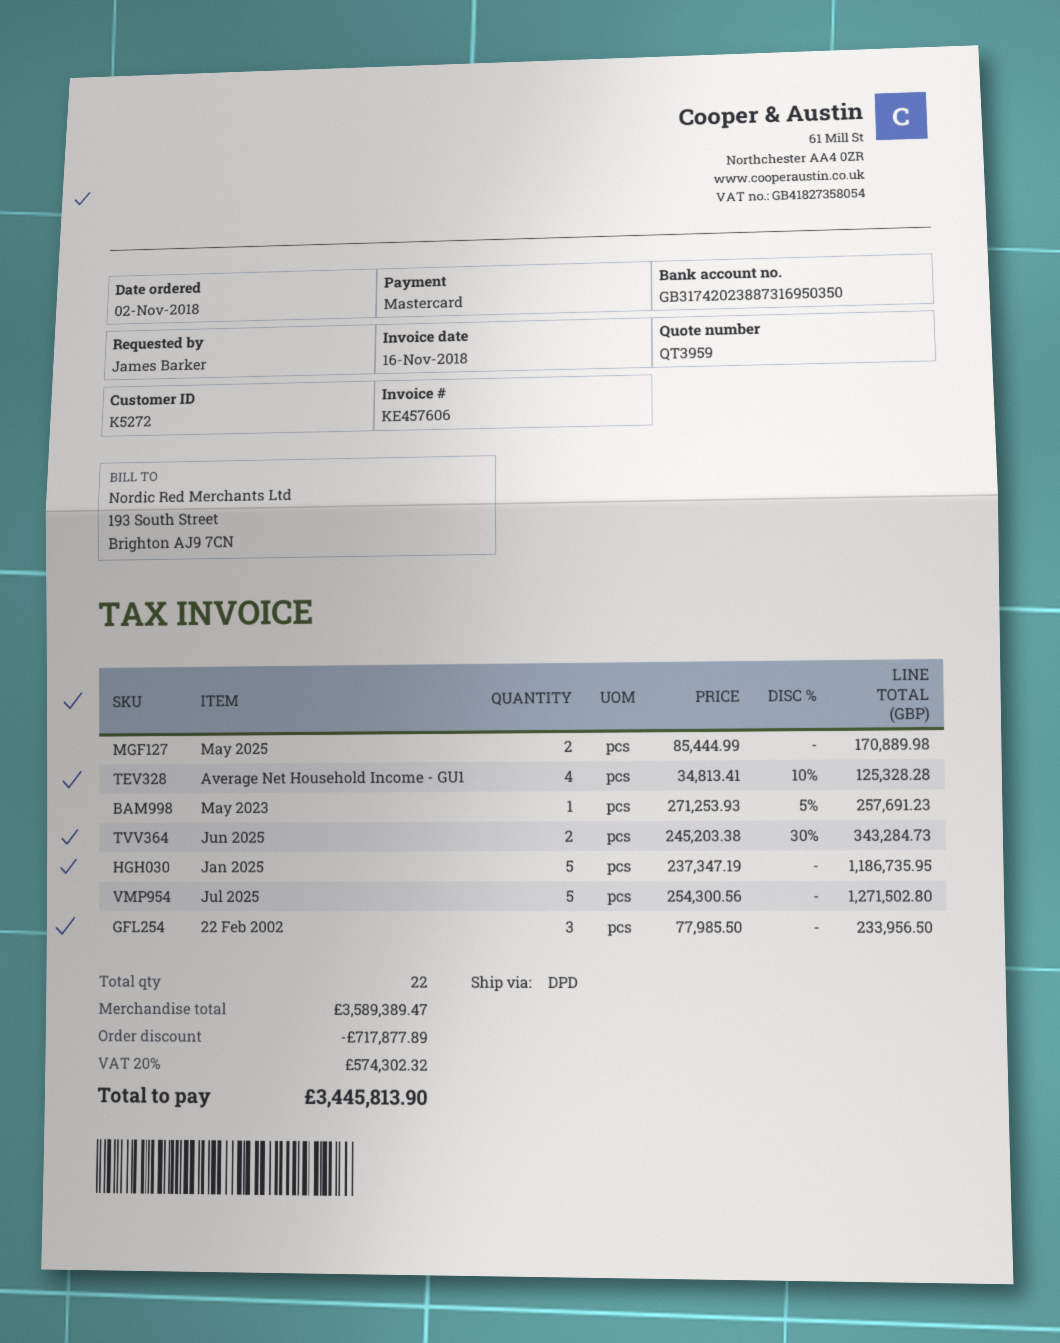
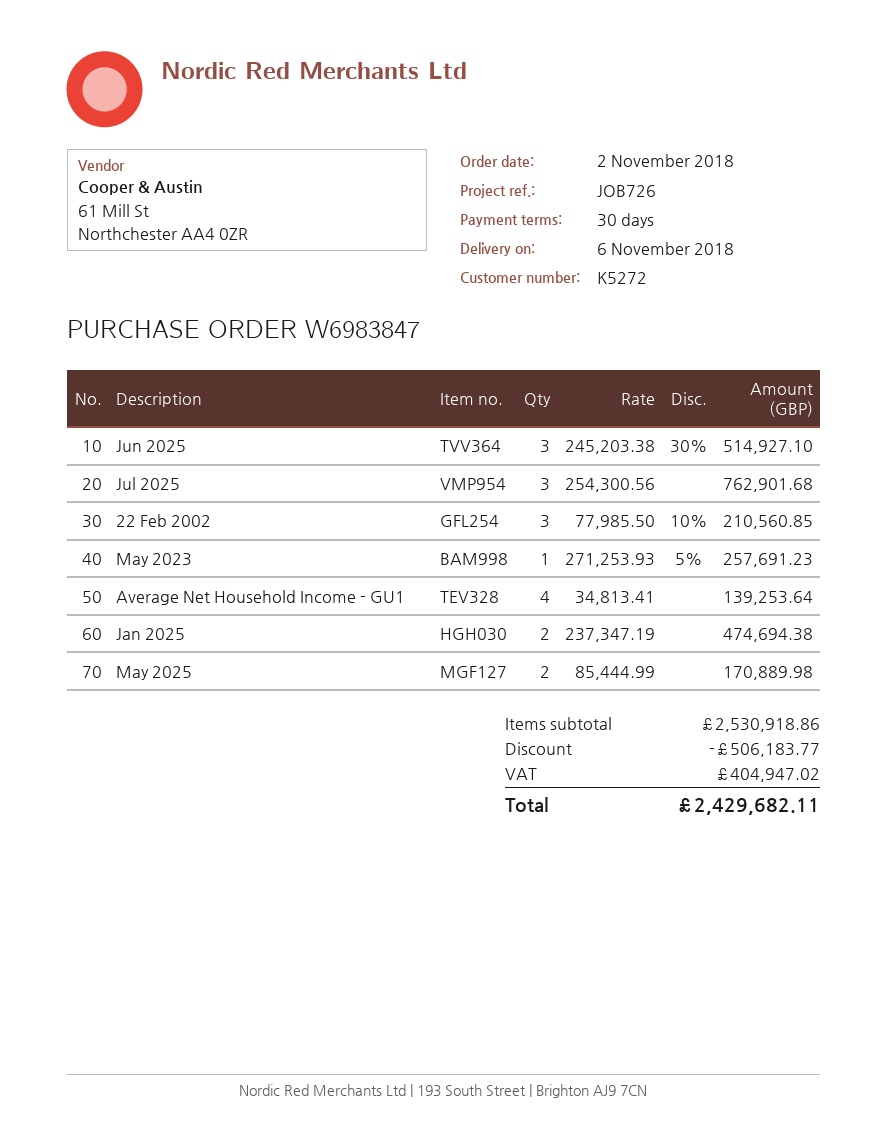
Average Net Household Income - GU1: 4 x 34813.41 - 10% = 125328.28 -> 4 x 34813.41 = 139253.64
Jun 2025: 2 x 245203.38 - 30% = 343284.73 -> 3 x 245203.38 - 30% = 514927.10
Jan 2025: 5 x 237347.19 = 1186735.95 -> 2 x 237347.19 = 474694.38
Jul 2025: 5 x 254300.56 = 1271502.80 -> 3 x 254300.56 = 762901.68
22 Feb 2002: 3 x 77985.50 = 233956.50 -> 3 x 77985.50 - 10% = 210560.85
subtotal: 3589389.47 -> 2530918.86
discount: 717877.89 -> 506183.77
tax: 574302.32 -> 404947.02
total: 3445813.90 -> 2429682.11

